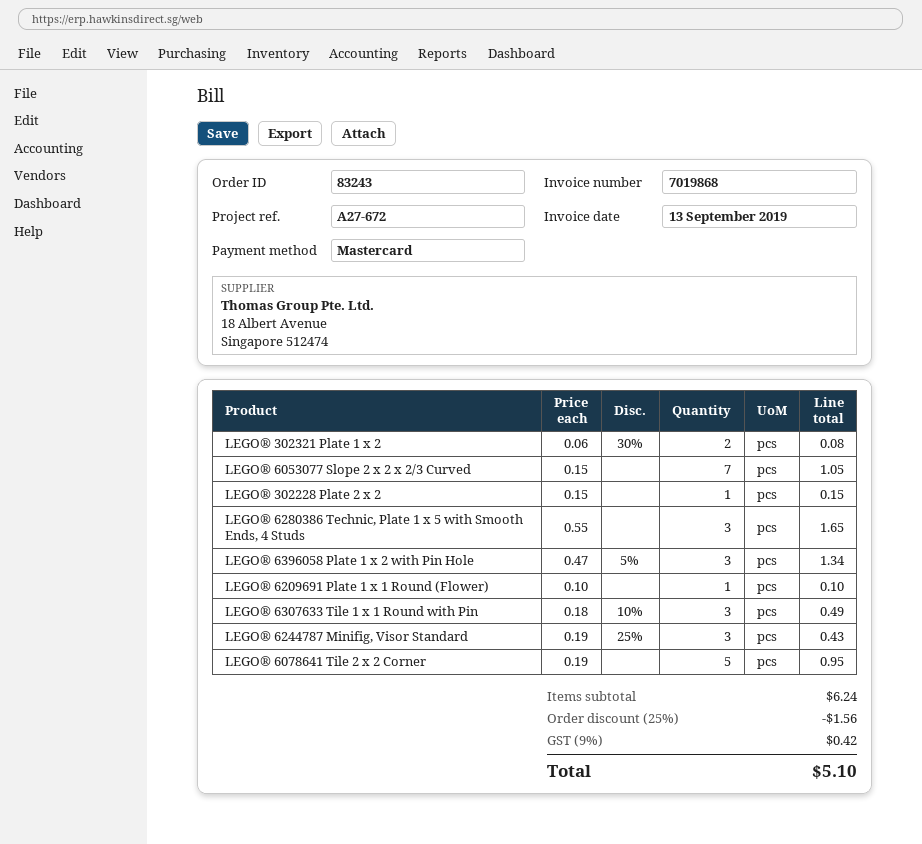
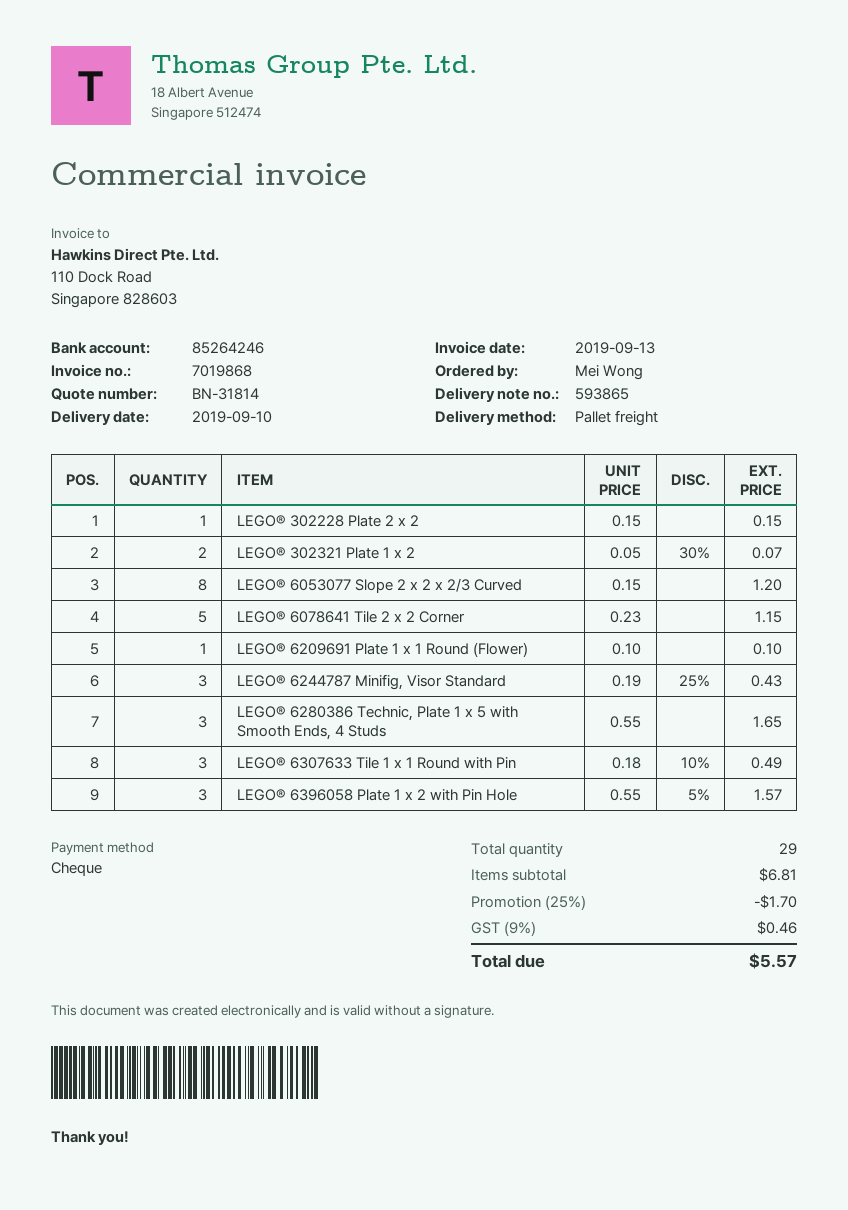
payment method: Mastercard -> cheque
LEGO® 302321 Plate 1 x 2: 2 x 0.06 - 30% = 0.08 -> 2 x 0.05 - 30% = 0.07
LEGO® 6053077 Slope 2 x 2 x 2/3 Curved: 7 x 0.15 = 1.05 -> 8 x 0.15 = 1.20
LEGO® 6396058 Plate 1 x 2 with Pin Hole: 3 x 0.47 - 5% = 1.34 -> 3 x 0.55 - 5% = 1.57
LEGO® 6078641 Tile 2 x 2 Corner: 5 x 0.19 = 0.95 -> 5 x 0.23 = 1.15
subtotal: 6.24 -> 6.81
discount: 25% = 1.56 -> 25% = 1.70
tax: 9% = 0.42 -> 9% = 0.46
total: 5.10 -> 5.57

